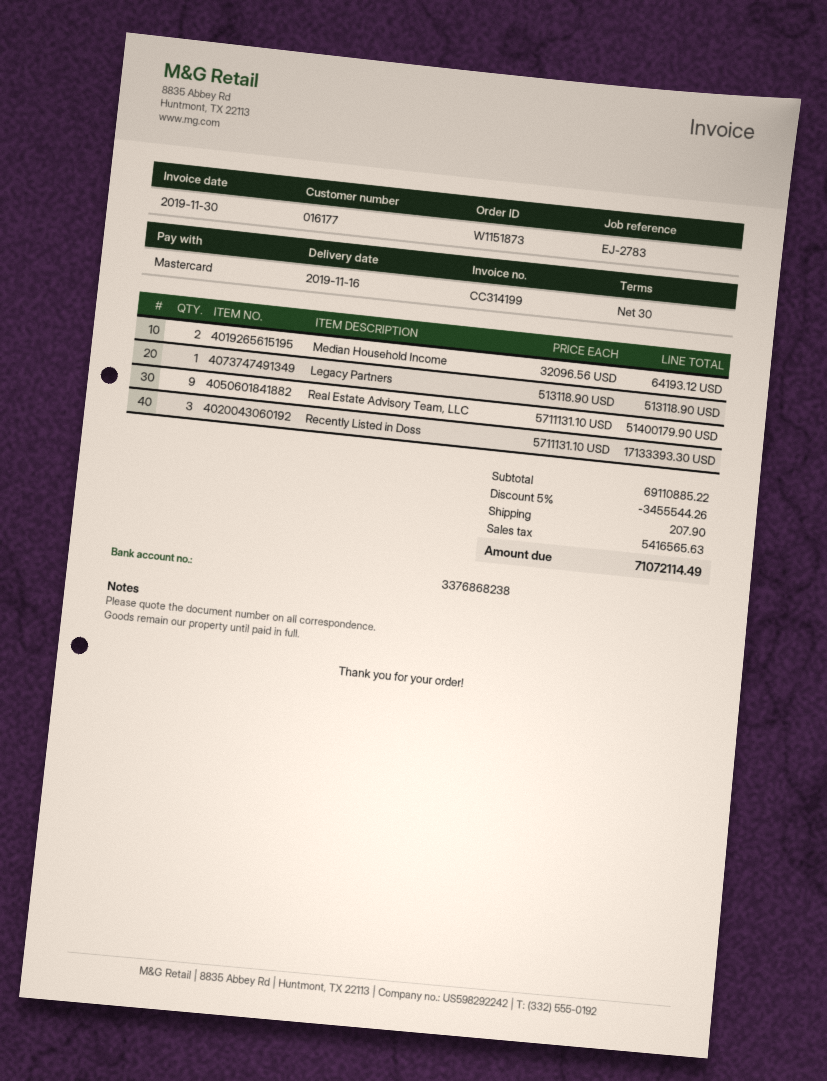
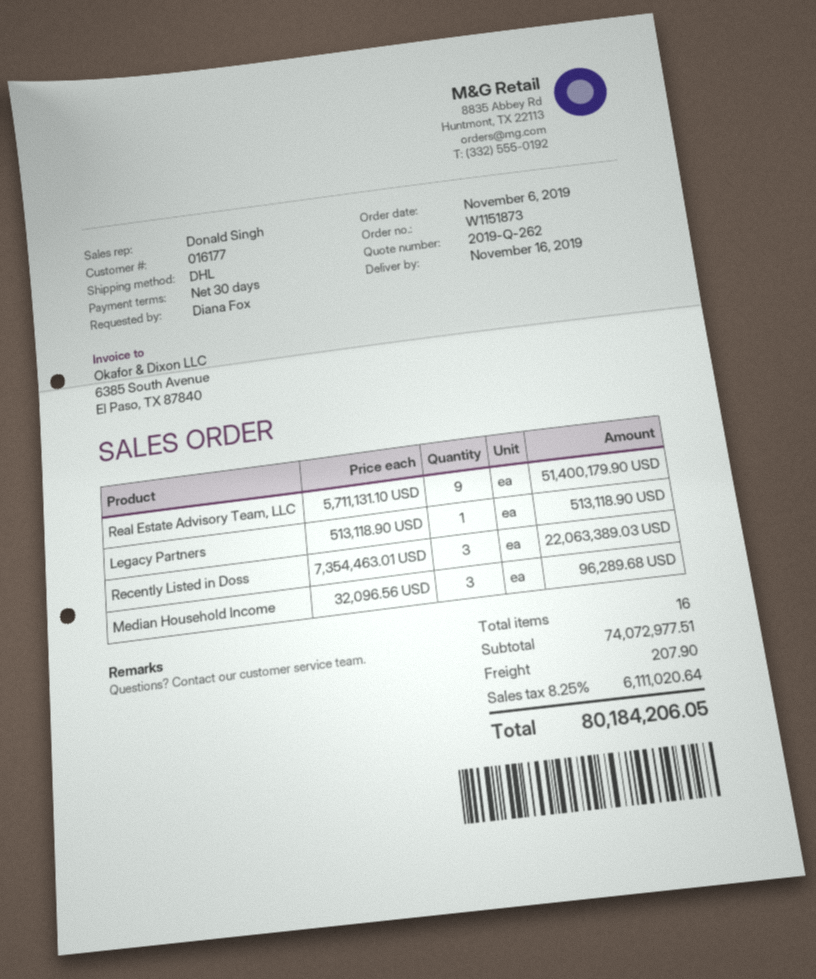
Median Household Income: 2 x 32096.56 = 64193.12 -> 3 x 32096.56 = 96289.68
Recently Listed in Doss: 3 x 5711131.10 = 17133393.30 -> 3 x 7354463.01 = 22063389.03
subtotal: 69110885.22 -> 74072977.51
discount: 5% = 3455544.26 -> none
tax: 5416565.63 -> 6111020.64
total: 71072114.49 -> 80184206.05

